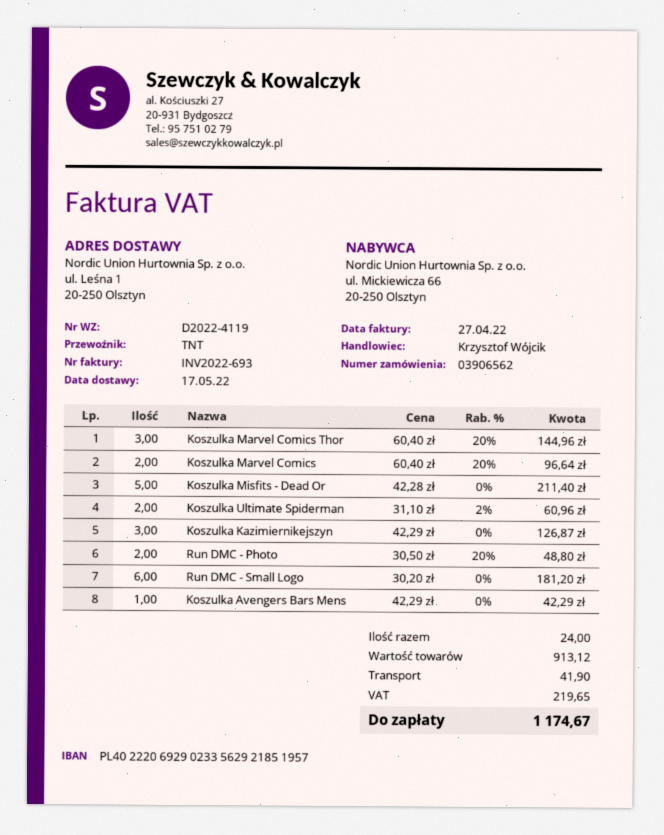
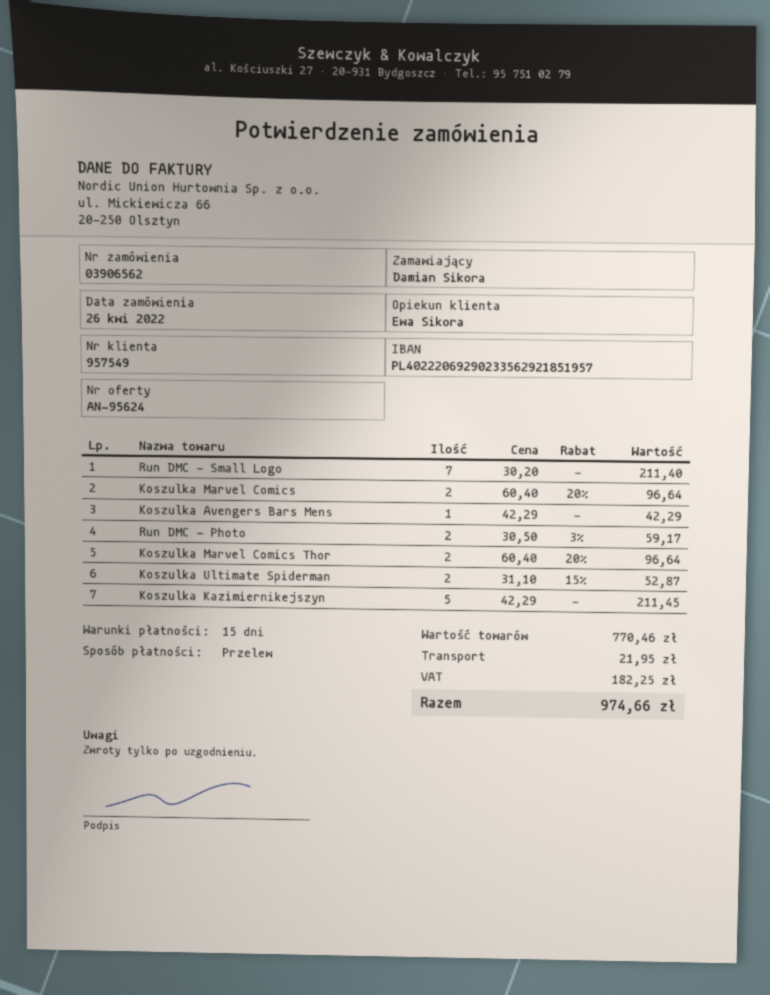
sales rep: Krzysztof Wójcik -> Ewa Sikora
Koszulka Marvel Comics Thor: 3 x 60.40 - 20% = 144.96 -> 2 x 60.40 - 20% = 96.64
Koszulka Misfits - Dead Or: 5 x 42.28 = 211.40 -> none
Koszulka Ultimate Spiderman: 2 x 31.10 - 2% = 60.96 -> 2 x 31.10 - 15% = 52.87
Koszulka Kazimiernikejszyn: 3 x 42.29 = 126.87 -> 5 x 42.29 = 211.45
Run DMC - Photo: 2 x 30.50 - 20% = 48.80 -> 2 x 30.50 - 3% = 59.17
Run DMC - Small Logo: 6 x 30.20 = 181.20 -> 7 x 30.20 = 211.40
subtotal: 913.12 -> 770.46
shipping: 41.90 -> 21.95
tax: 219.65 -> 182.25
total: 1174.67 -> 974.66

